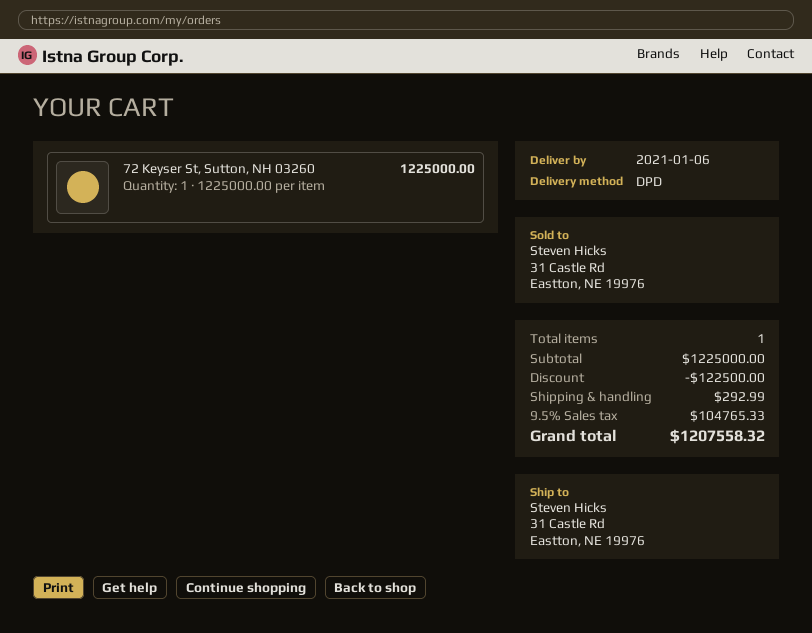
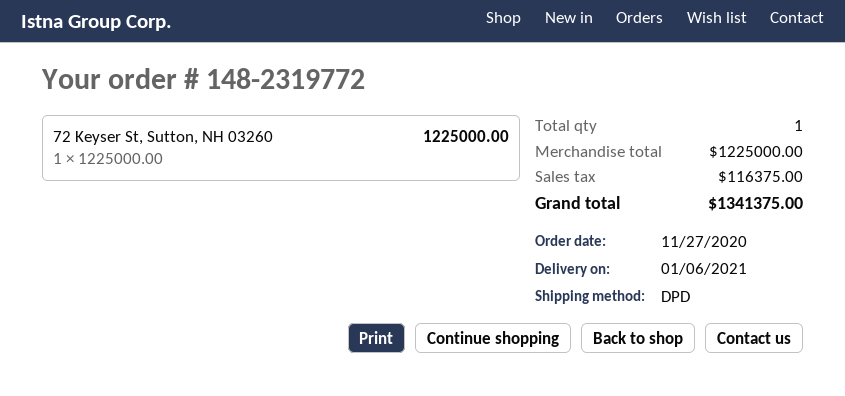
discount: 122500.00 -> none
shipping: 292.99 -> none
tax: 104765.33 -> 116375.00
total: 1207558.32 -> 1341375.00

